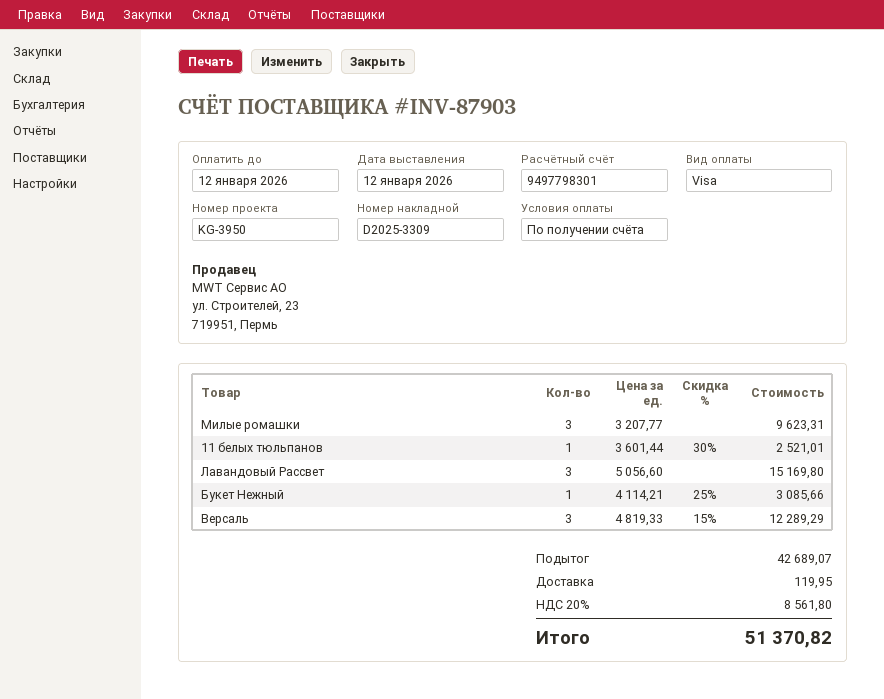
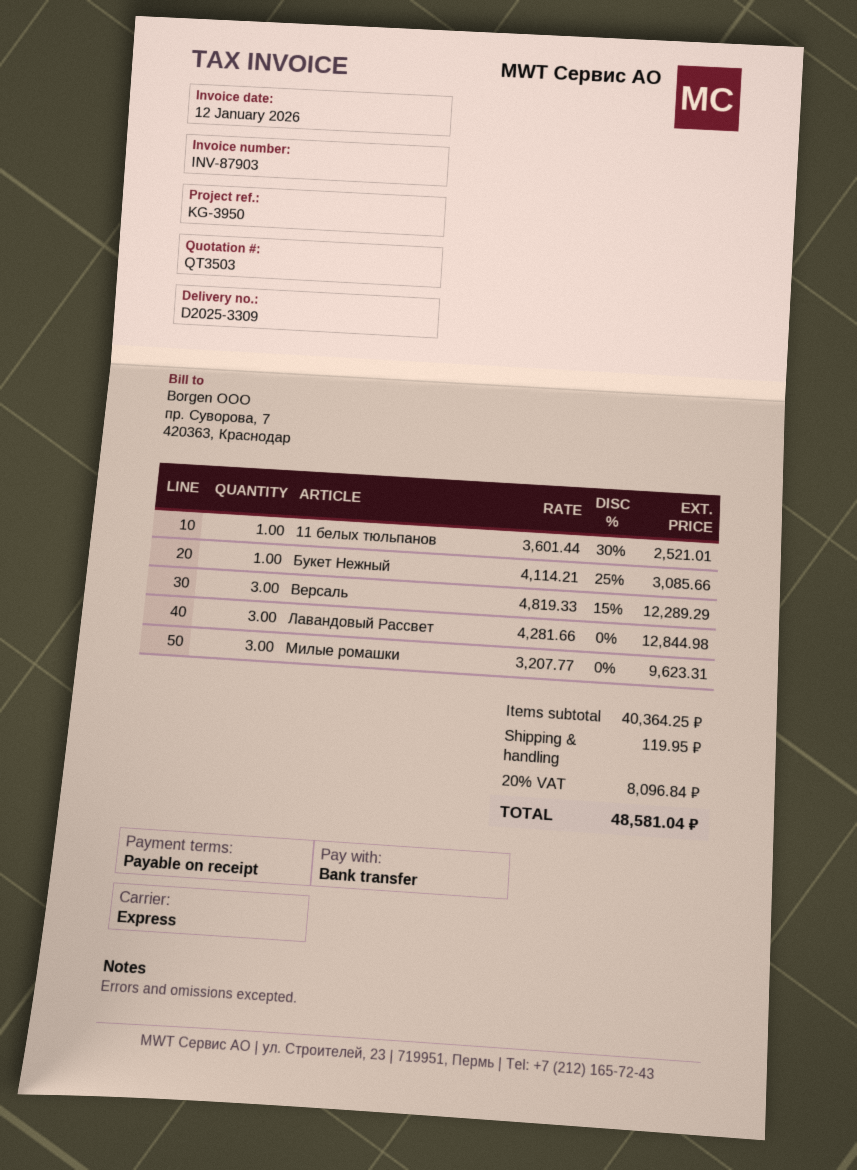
payment method: Visa -> bank transfer
Лавандовый Рассвет: 3 x 5056.60 = 15169.80 -> 3 x 4281.66 = 12844.98
subtotal: 42689.07 -> 40364.25
tax: 20% = 8561.80 -> 20% = 8096.84
total: 51370.82 -> 48581.04

